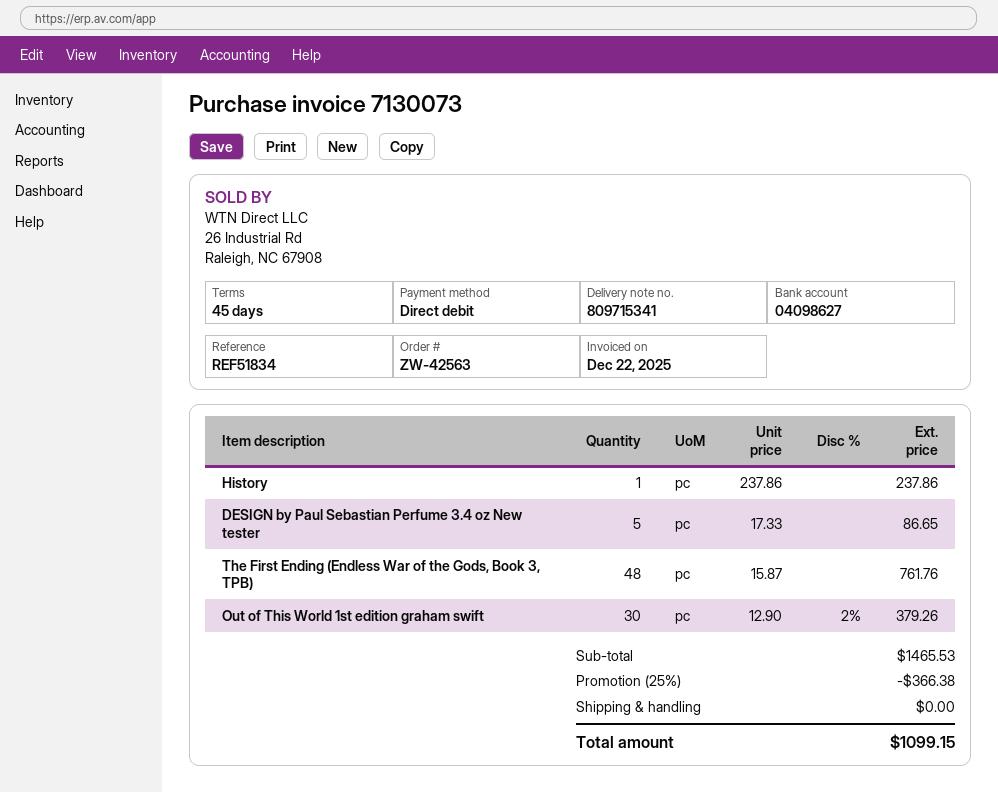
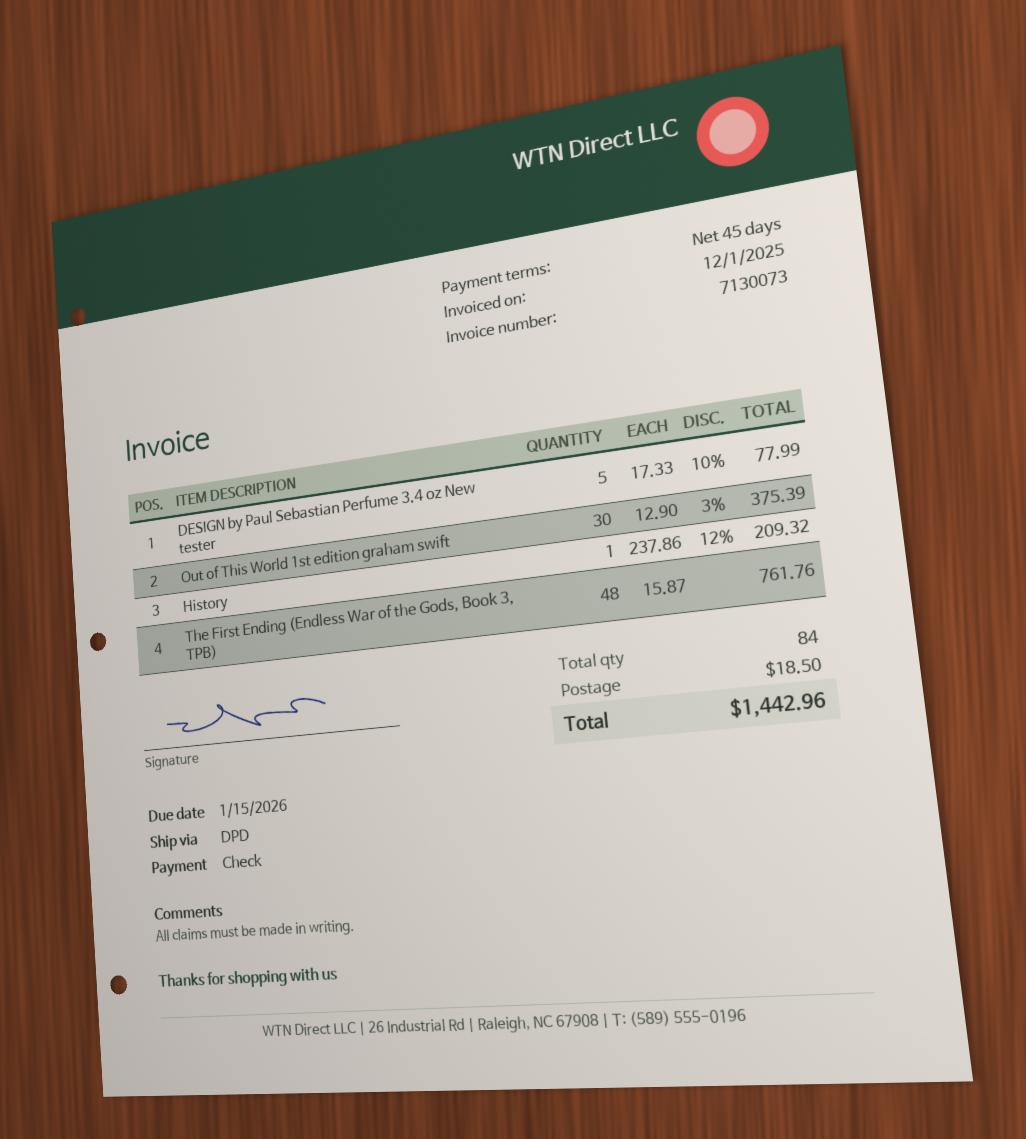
invoice date: 2025-12-22 -> 2025-12-01
payment method: direct debit -> cheque
History: 1 x 237.86 = 237.86 -> 1 x 237.86 - 12% = 209.32
DESIGN by Paul Sebastian Perfume 3.4 oz New tester: 5 x 17.33 = 86.65 -> 5 x 17.33 - 10% = 77.99
Out of This World 1st edition graham swift: 30 x 12.90 - 2% = 379.26 -> 30 x 12.90 - 3% = 375.39
discount: 25% = 366.38 -> none
shipping: 0.00 -> 18.50
total: 1099.15 -> 1442.96

